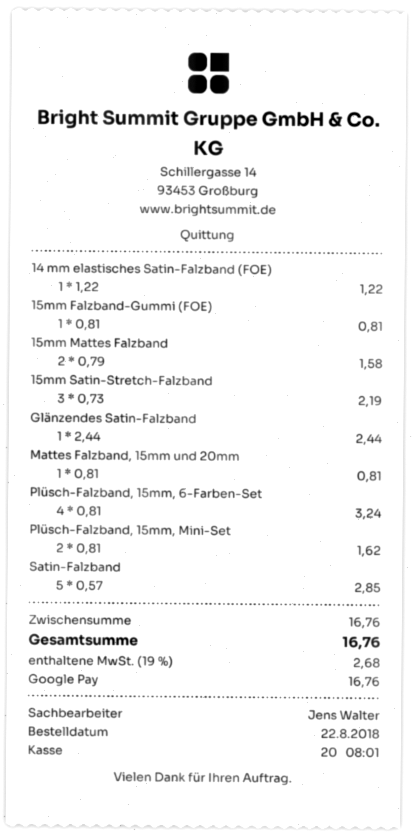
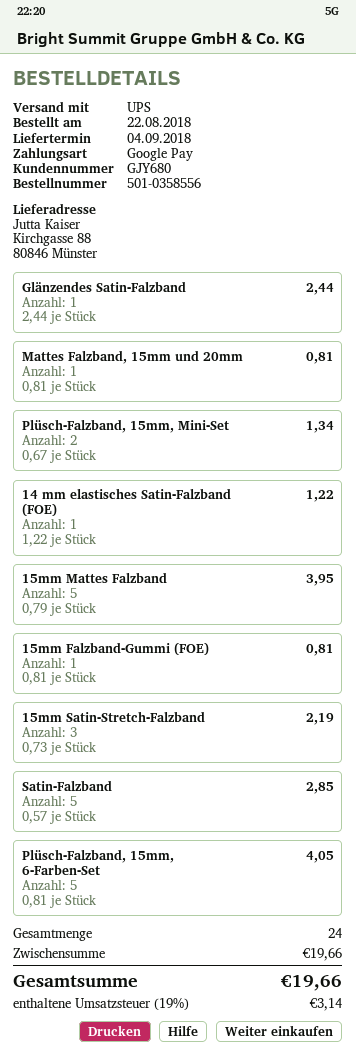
15mm Mattes Falzband: 2 x 0.79 = 1.58 -> 5 x 0.79 = 3.95
Plüsch-Falzband, 15mm, 6-Farben-Set: 4 x 0.81 = 3.24 -> 5 x 0.81 = 4.05
Plüsch-Falzband, 15mm, Mini-Set: 2 x 0.81 = 1.62 -> 2 x 0.67 = 1.34
subtotal: 16.76 -> 19.66
tax: 19% = 2.68 -> 19% = 3.14
total: 16.76 -> 19.66

